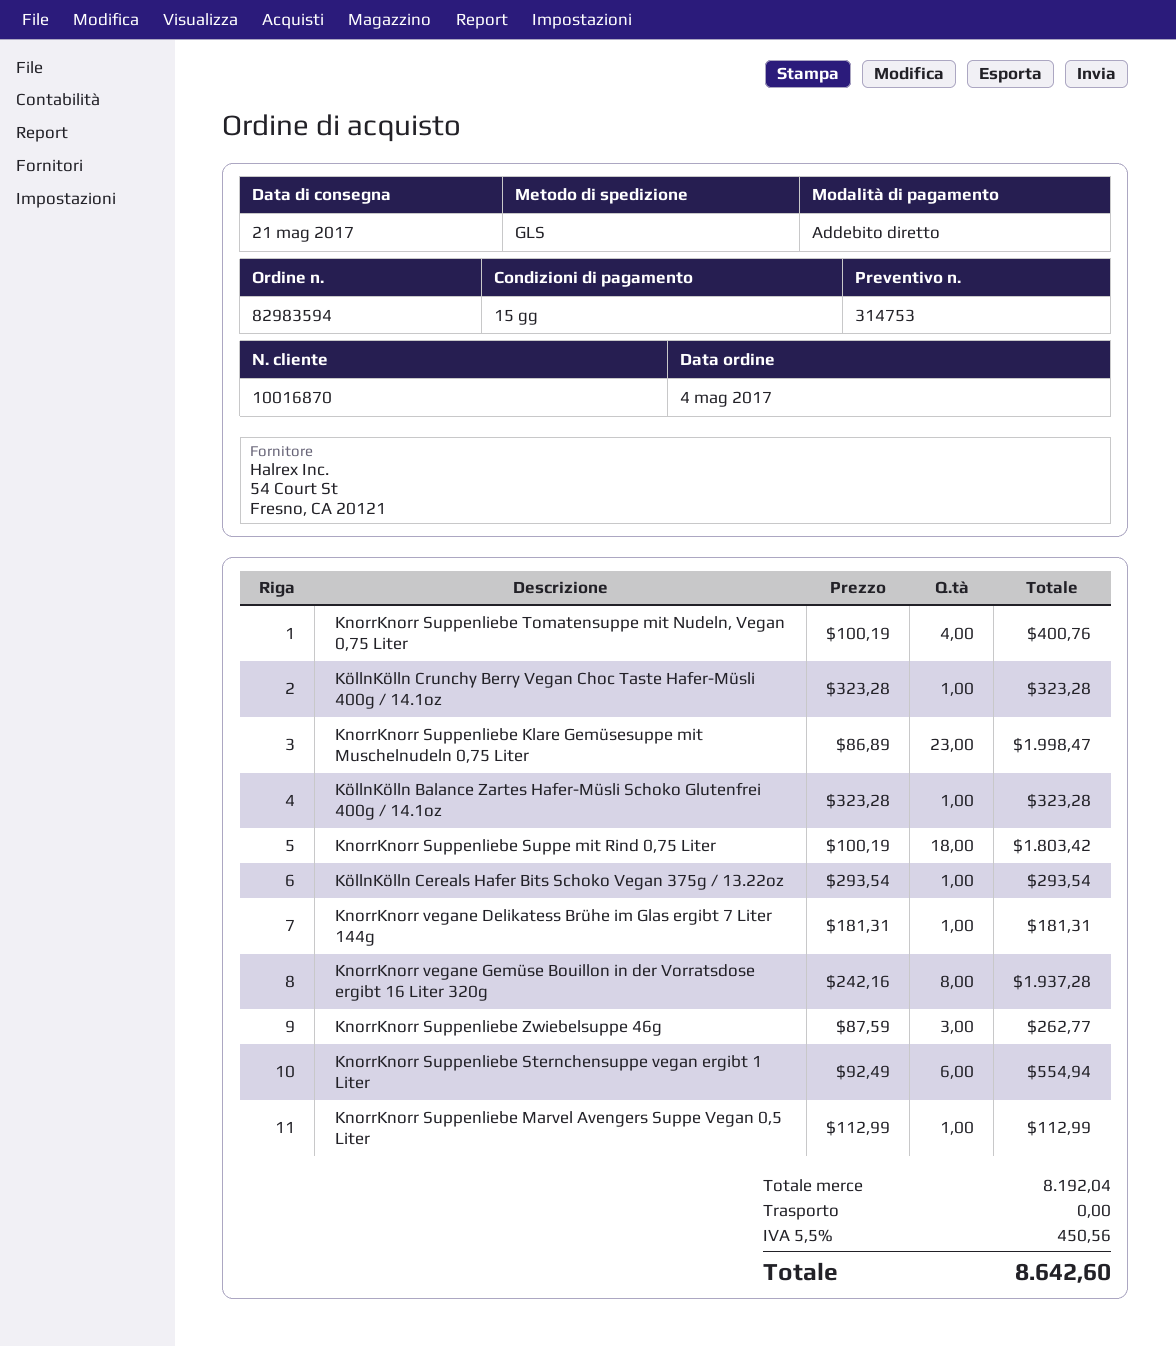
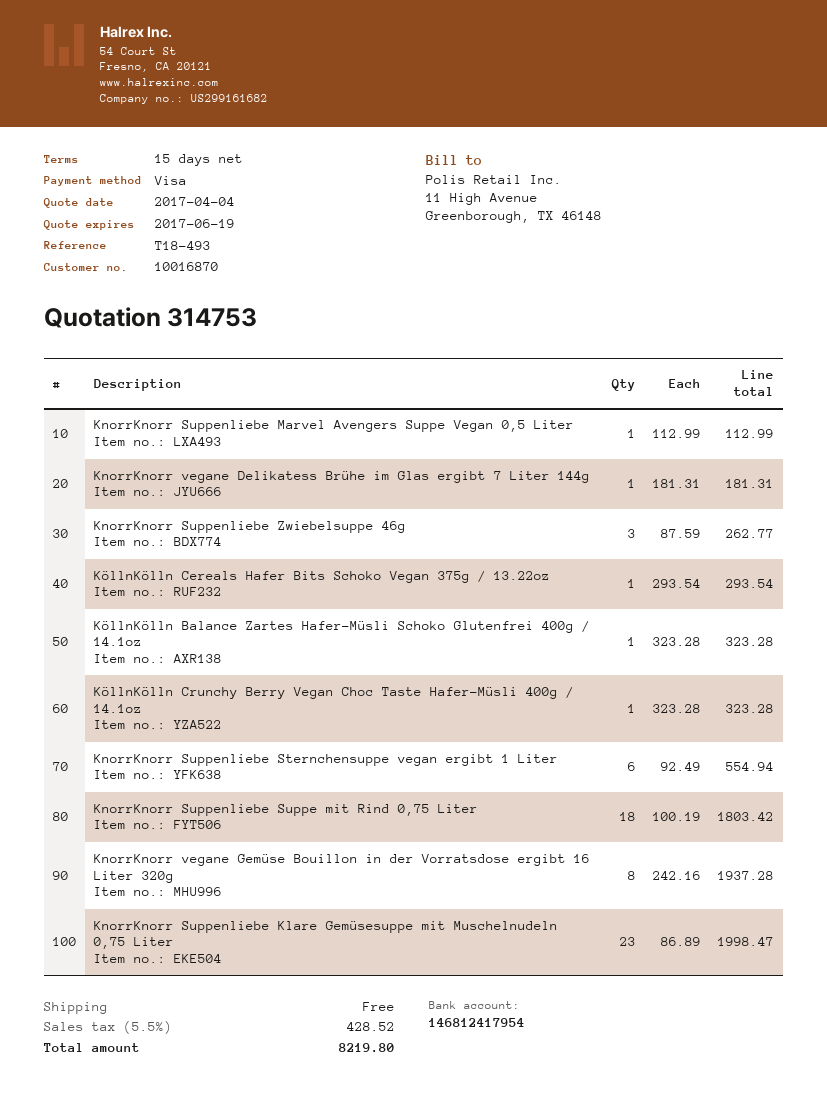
payment method: direct debit -> Visa
KnorrKnorr Suppenliebe Tomatensuppe mit Nudeln, Vegan 0,75 Liter: 4 x 100.19 = 400.76 -> none
tax: 5.5% = 450.56 -> 5.5% = 428.52
total: 8642.60 -> 8219.80

